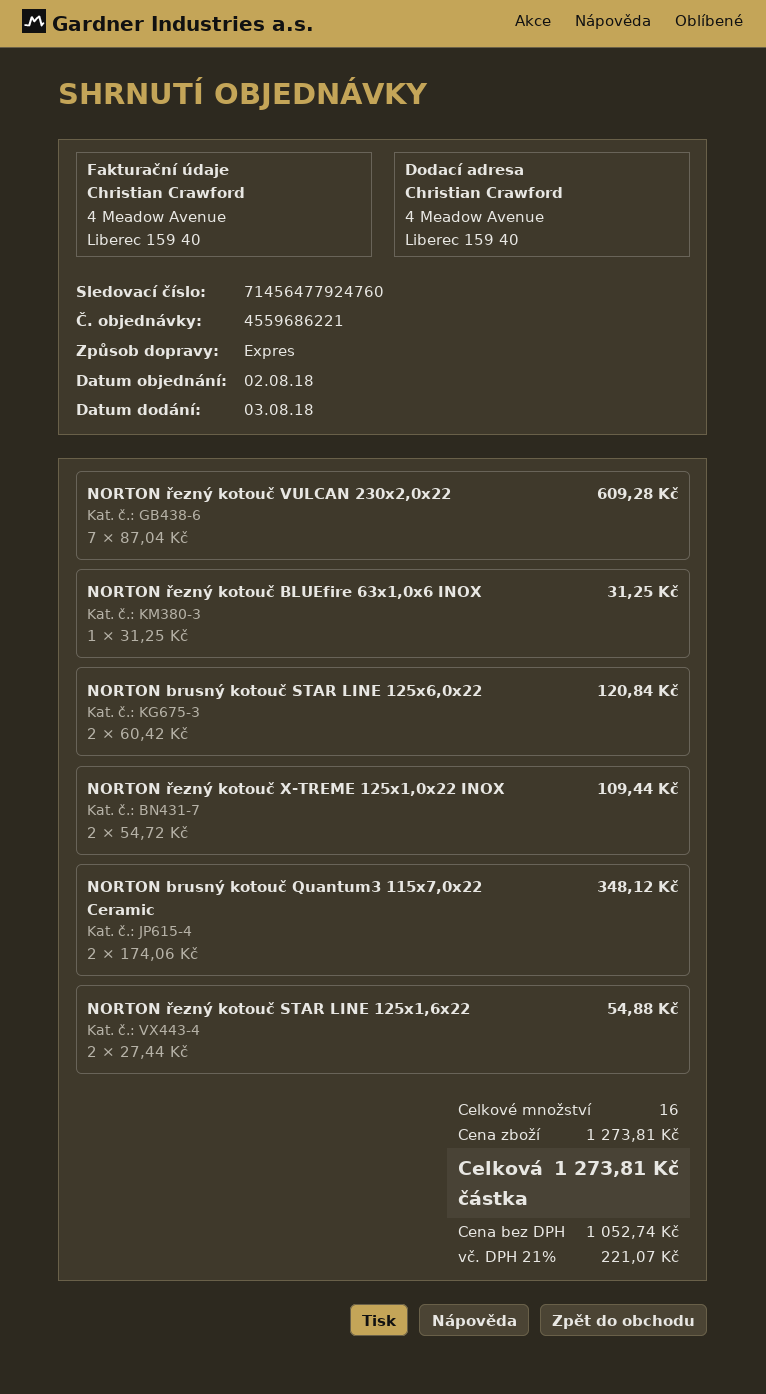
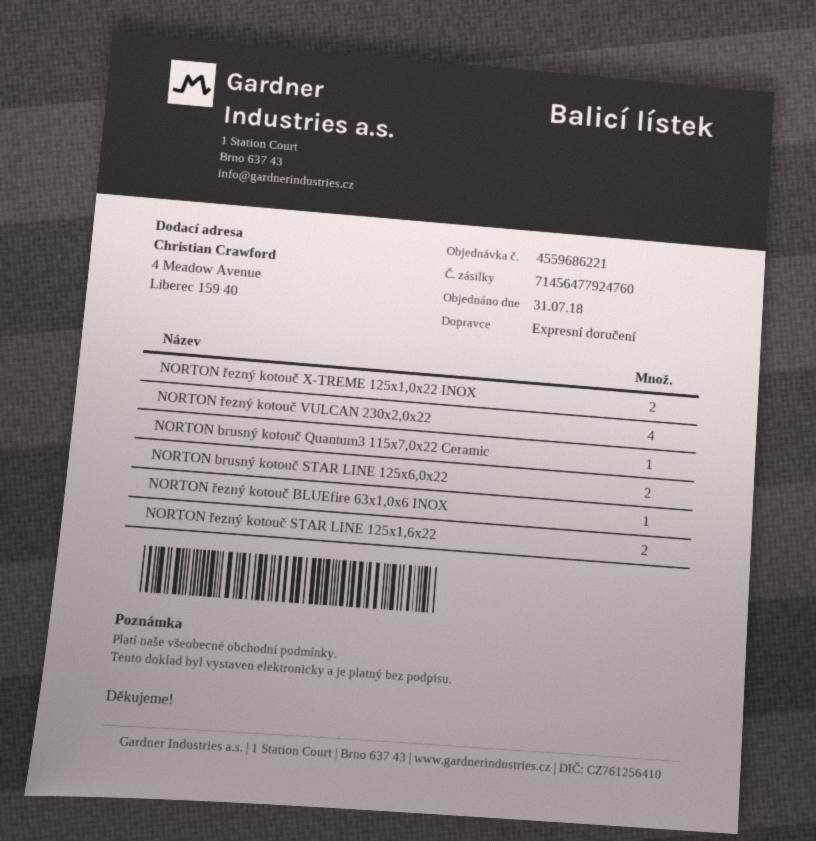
order date: 2018-08-02 -> 2018-07-31
NORTON řezný kotouč VULCAN 230x2,0x22: 7 -> 4
NORTON brusný kotouč Quantum3 115x7,0x22 Ceramic: 2 -> 1

